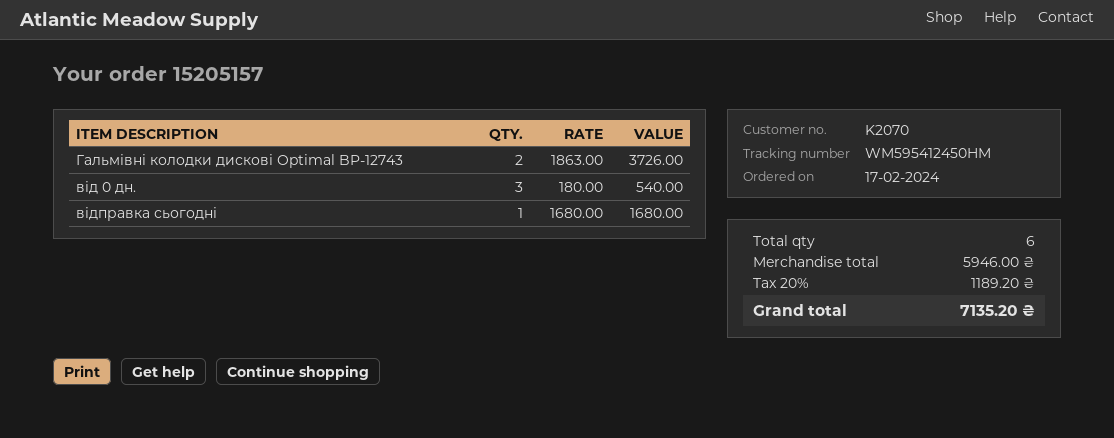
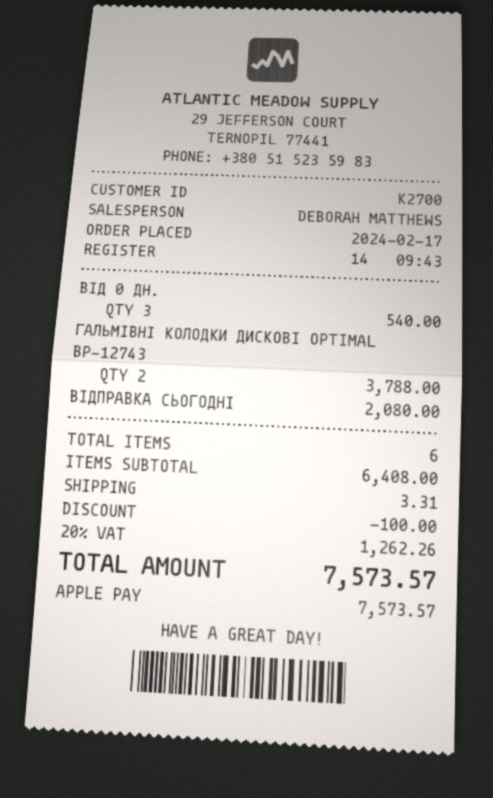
customer number: K2070 -> K2700
Гальмівні колодки дискові Optimal BP-12743: 2 for 3726.00 -> 2 for 3788.00
відправка сьогодні: 1 for 1680.00 -> 1 for 2080.00
subtotal: 5946.00 -> 6408.00
discount: none -> 100.00
shipping: none -> 3.31
tax: 20% = 1189.20 -> 20% = 1262.26
total: 7135.20 -> 7573.57

